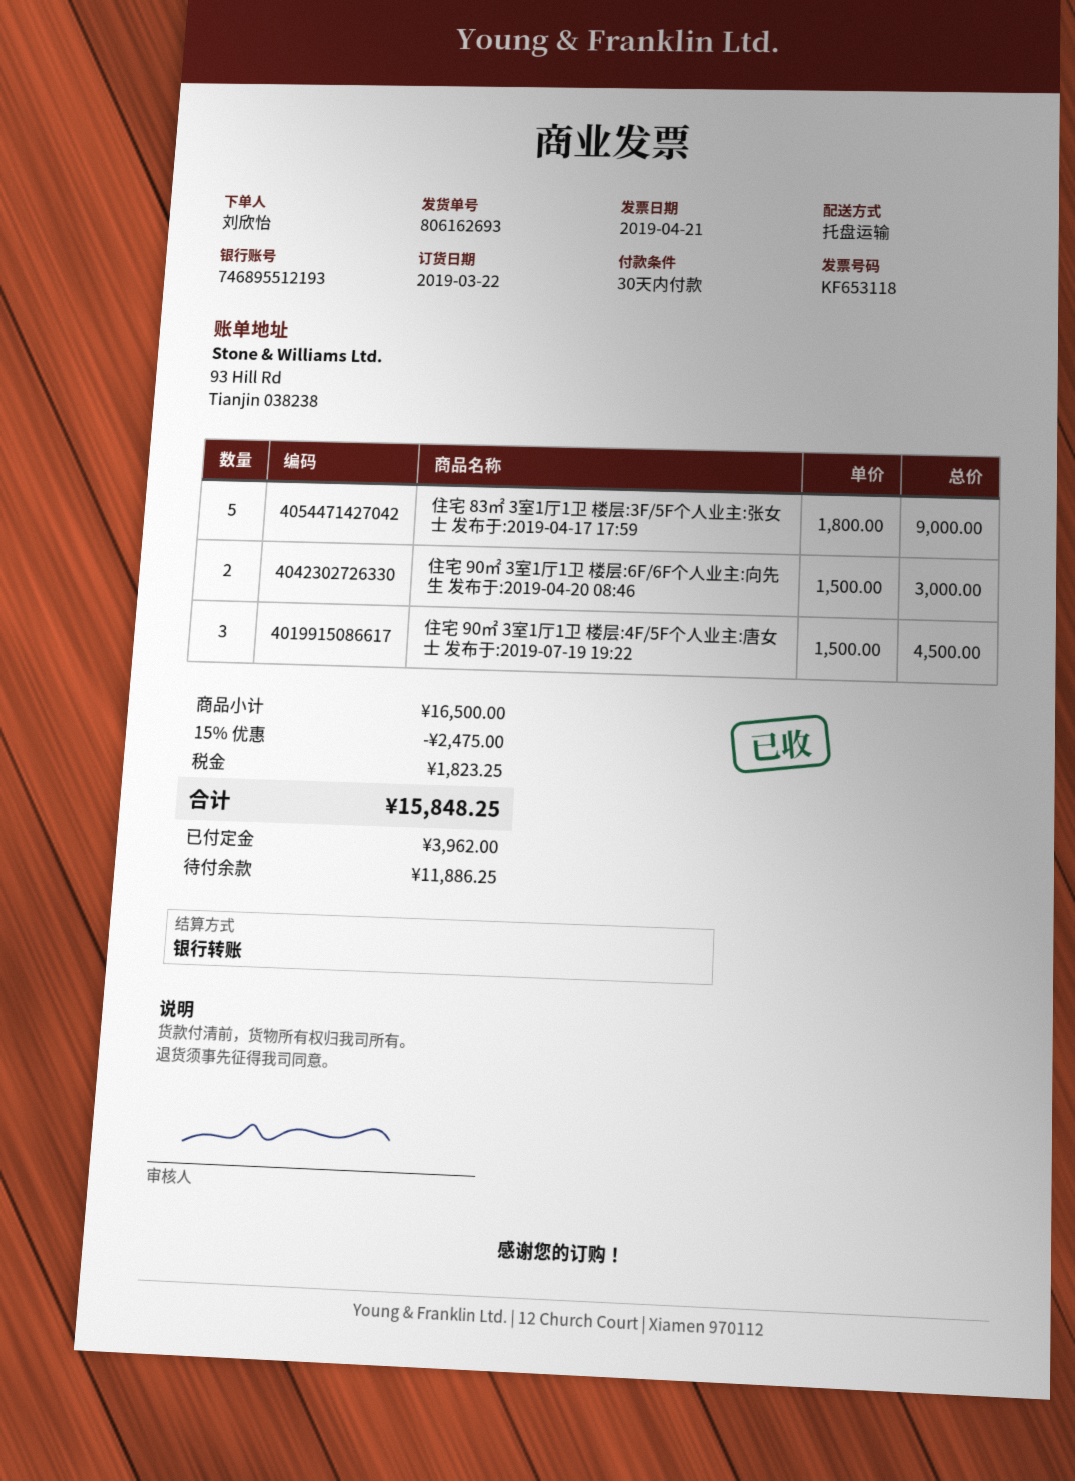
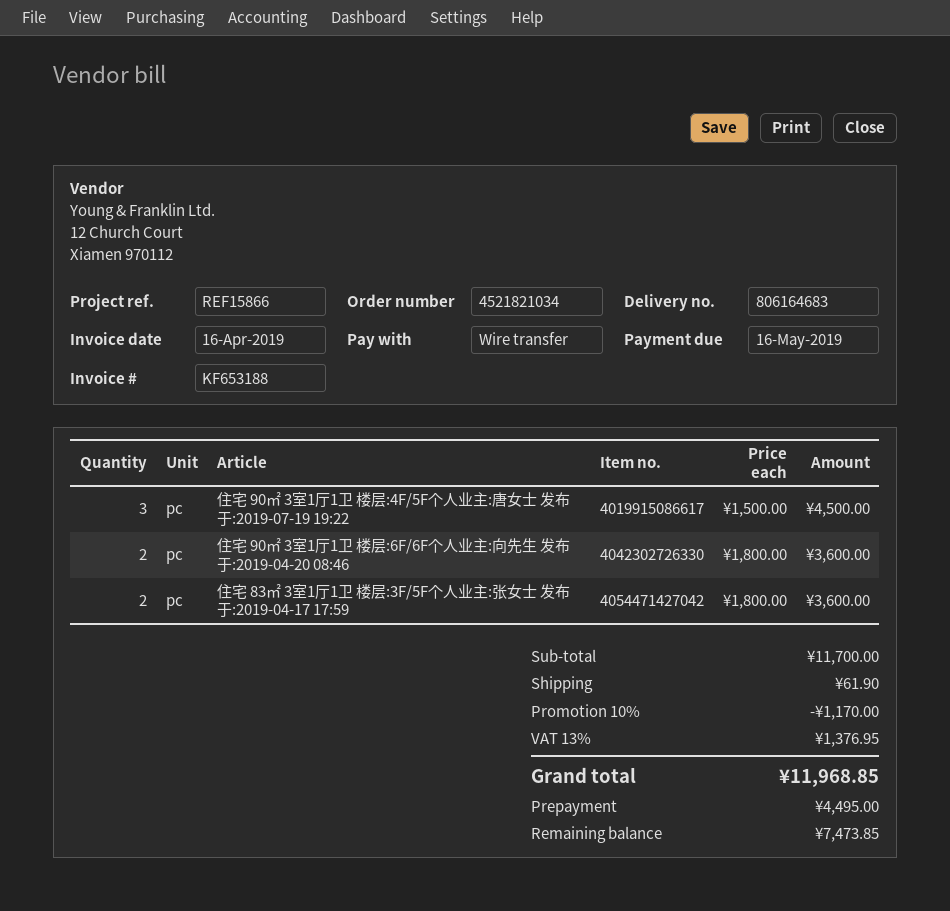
delivery note number: 806162693 -> 806164683
invoice number: KF653118 -> KF653188
invoice date: 2019-04-21 -> 2019-04-16
住宅 83㎡ 3室1厅1卫 楼层:3F/5F个人业主:张女士 发布于:2019-04-17 17:59: 5 x 1800.00 = 9000.00 -> 2 x 1800.00 = 3600.00
住宅 90㎡ 3室1厅1卫 楼层:6F/6F个人业主:向先生 发布于:2019-04-20 08:46: 2 x 1500.00 = 3000.00 -> 2 x 1800.00 = 3600.00
subtotal: 16500.00 -> 11700.00
discount: 15% = 2475.00 -> 10% = 1170.00
shipping: none -> 61.90
tax: 1823.25 -> 1376.95
total: 15848.25 -> 11968.85
deposit: 3962.00 -> 4495.00
balance: 11886.25 -> 7473.85

